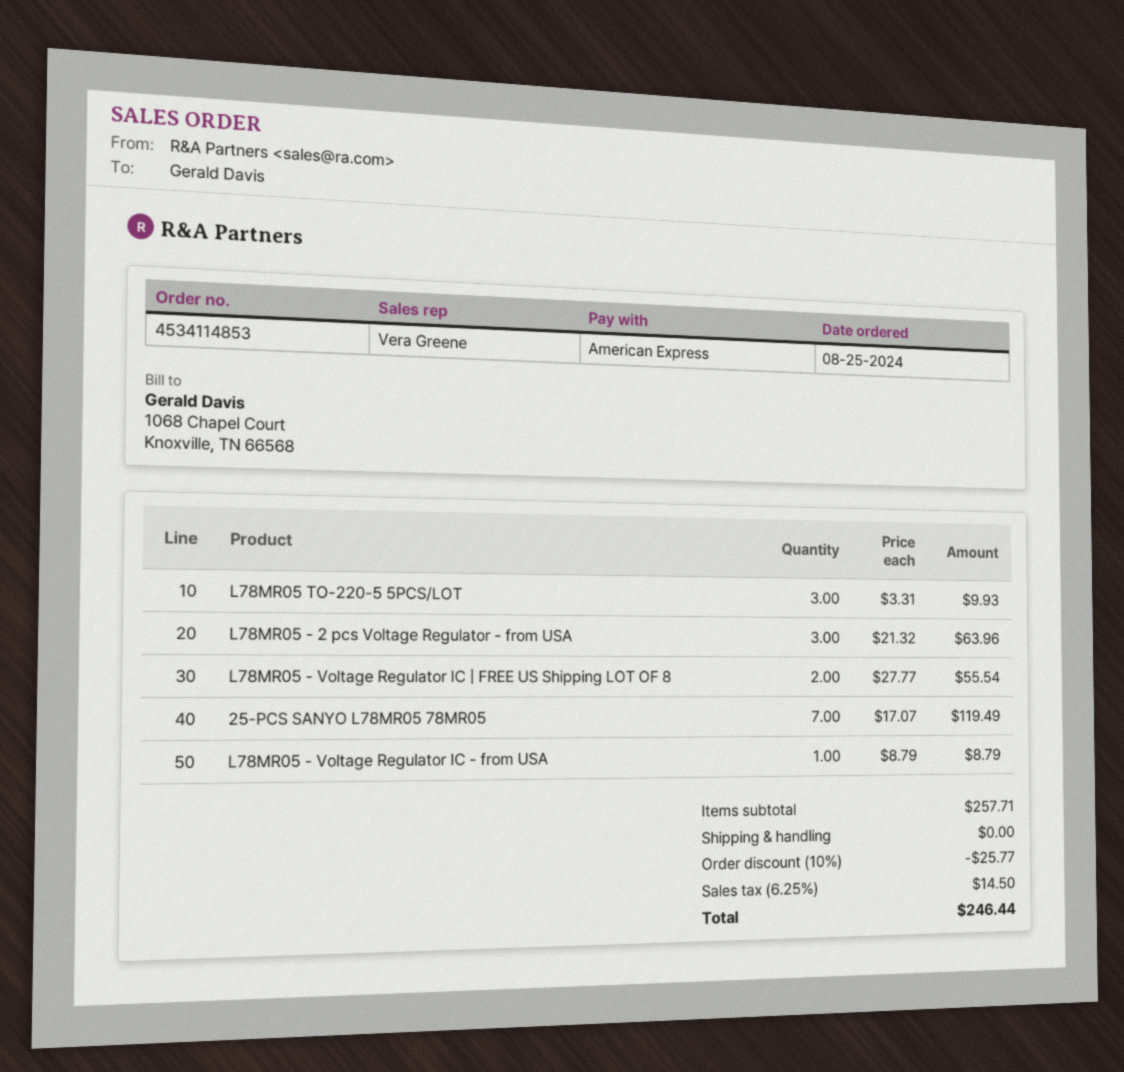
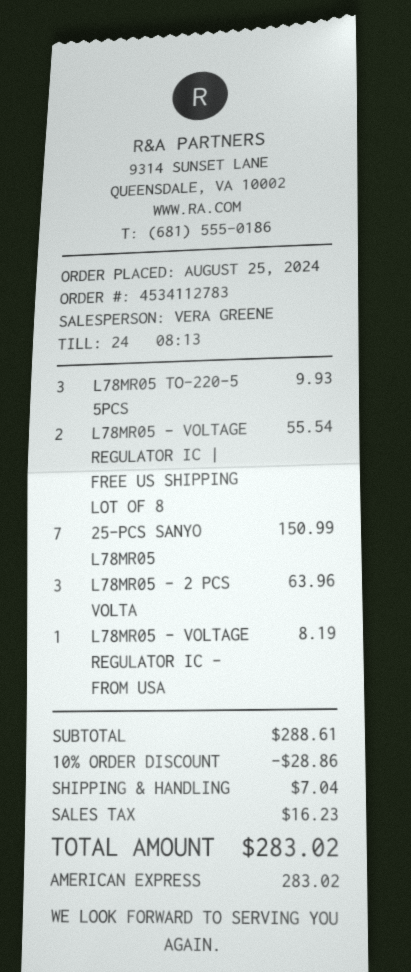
order number: 4534114853 -> 4534112783
25-PCS SANYO L78MR05 78MR05: 7 for 119.49 -> 7 for 150.99
L78MR05 - Voltage Regulator IC - from USA: 1 for 8.79 -> 1 for 8.19
subtotal: 257.71 -> 288.61
discount: 10% = 25.77 -> 10% = 28.86
shipping: 0.00 -> 7.04
tax: 14.50 -> 16.23
total: 246.44 -> 283.02

